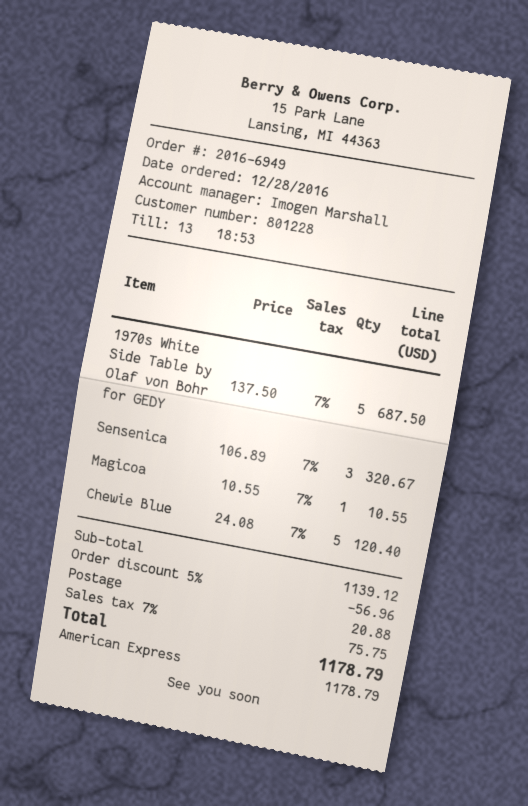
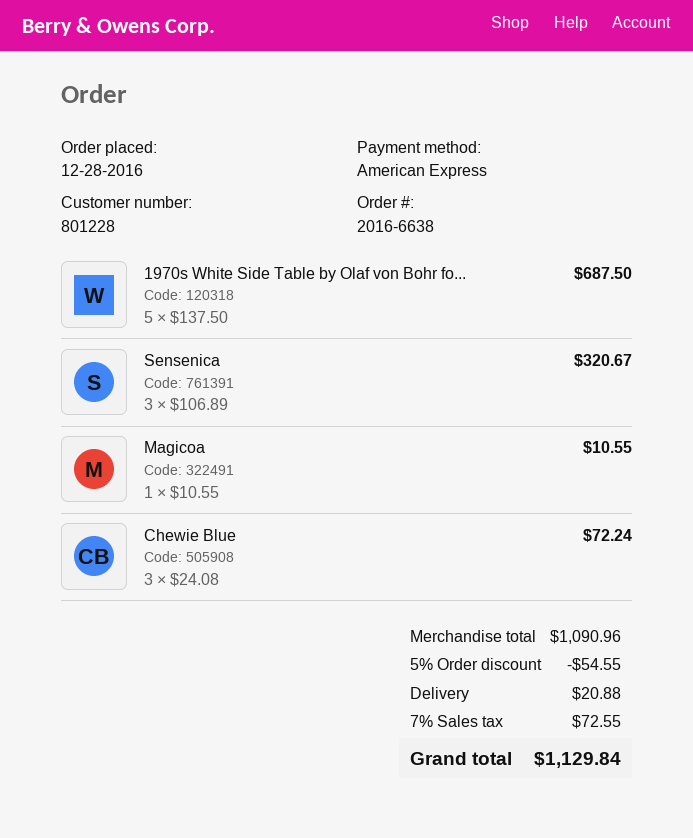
order number: 2016-6949 -> 2016-6638
Chewie Blue: 5 x 24.08 = 120.40 -> 3 x 24.08 = 72.24
subtotal: 1139.12 -> 1090.96
discount: 5% = 56.96 -> 5% = 54.55
tax: 7% = 75.75 -> 7% = 72.55
total: 1178.79 -> 1129.84

